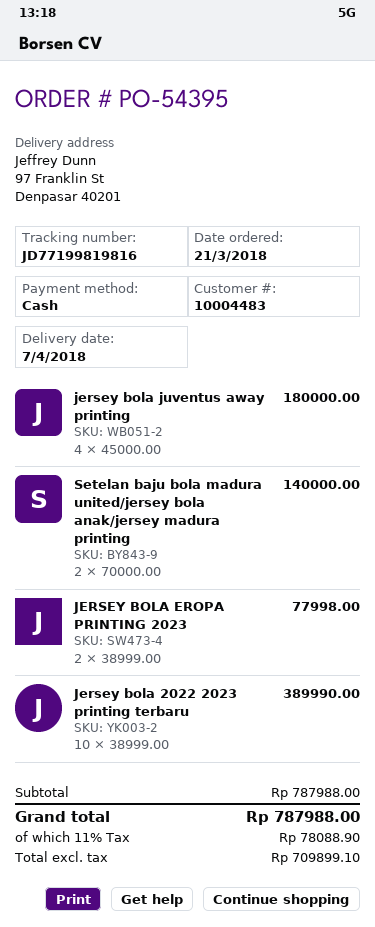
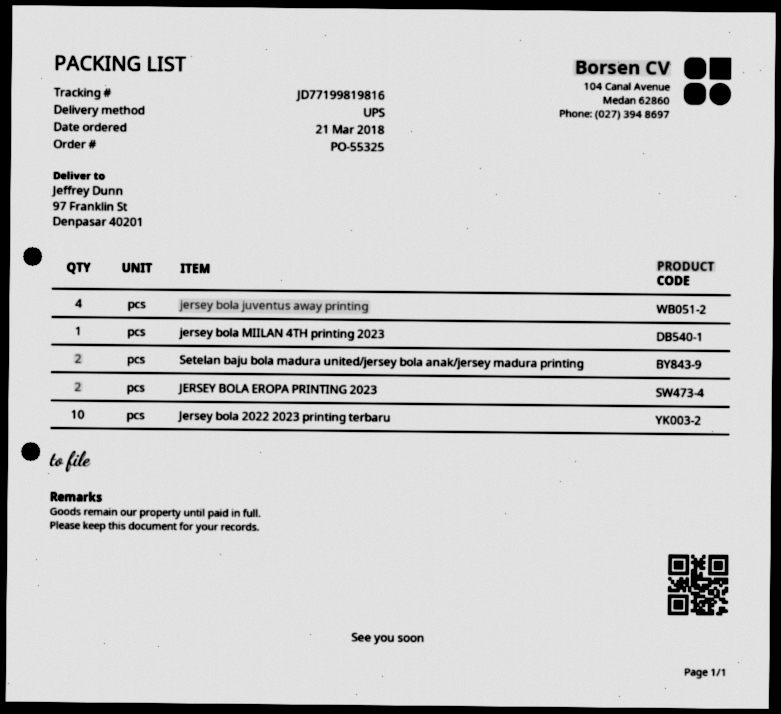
order number: PO-54395 -> PO-55325
jersey bola MIILAN 4TH printing 2023: none -> 1

